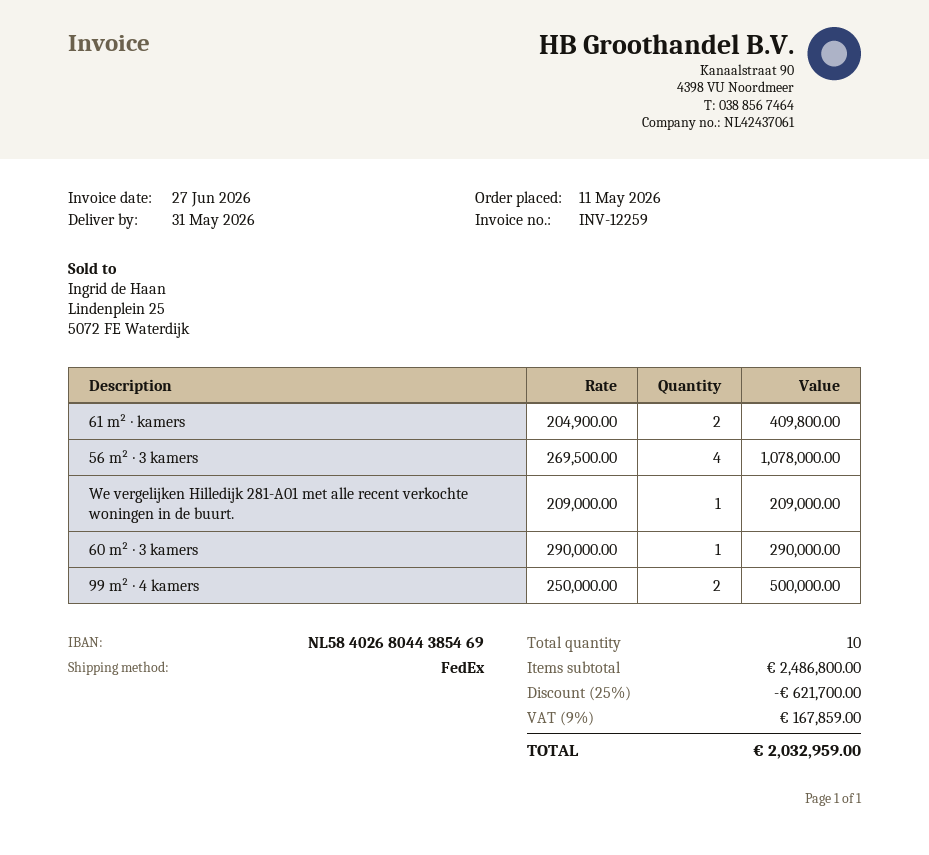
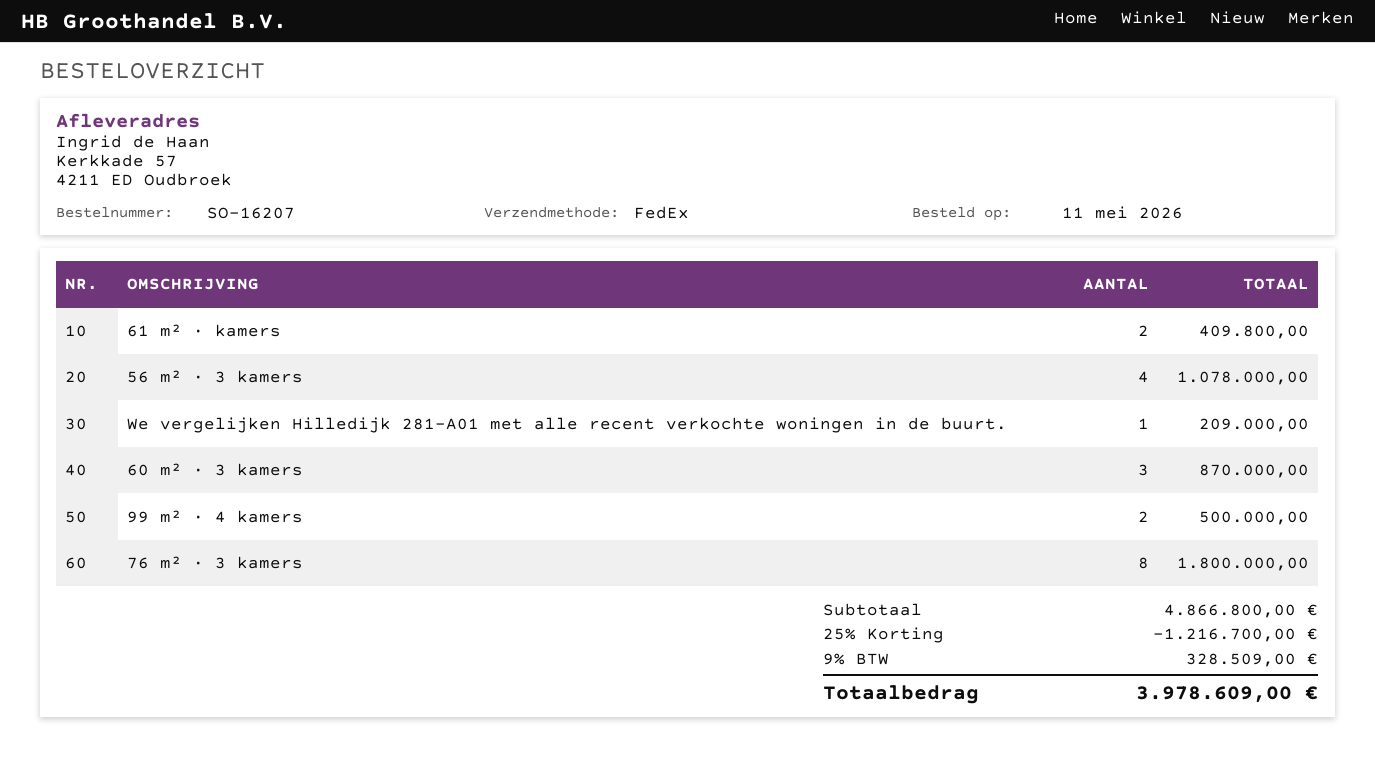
60 m² · 3 kamers: 1 for 290000.00 -> 3 for 870000.00
76 m² · 3 kamers: none -> 8 for 1800000.00
subtotal: 2486800.00 -> 4866800.00
discount: 25% = 621700.00 -> 25% = 1216700.00
tax: 9% = 167859.00 -> 9% = 328509.00
total: 2032959.00 -> 3978609.00

